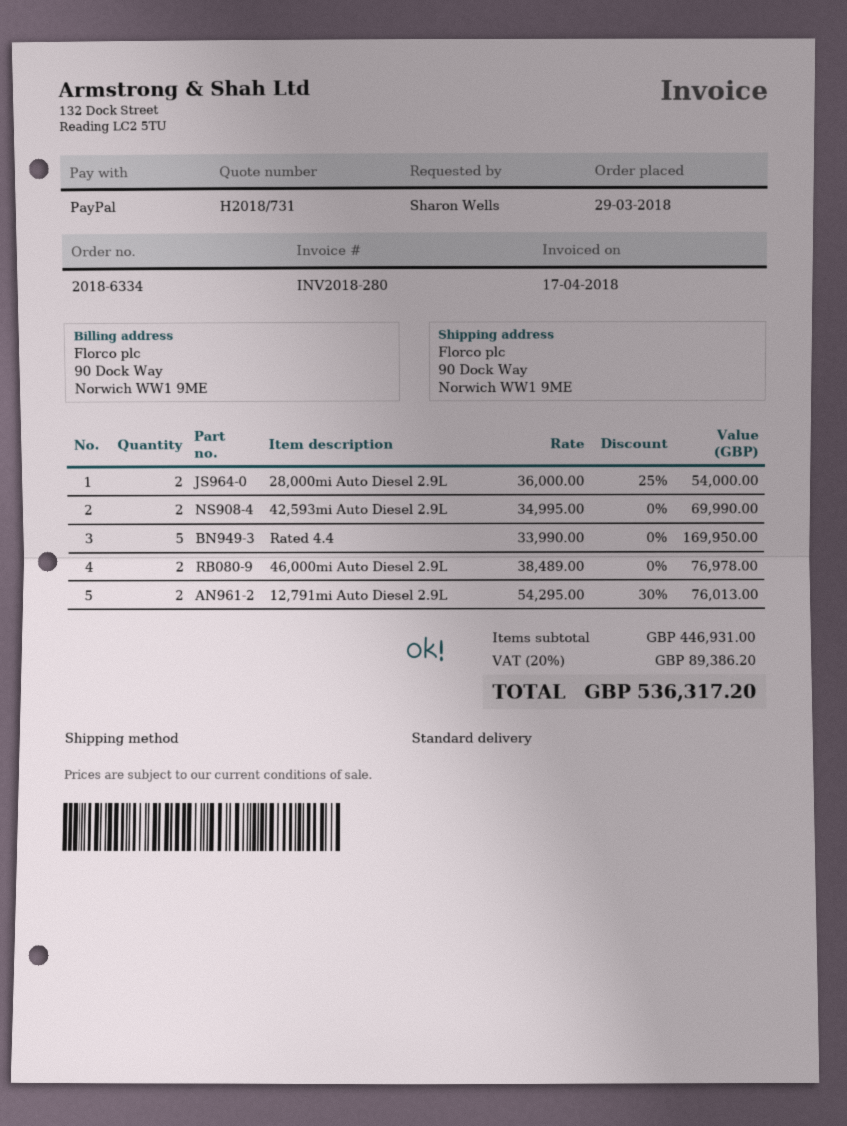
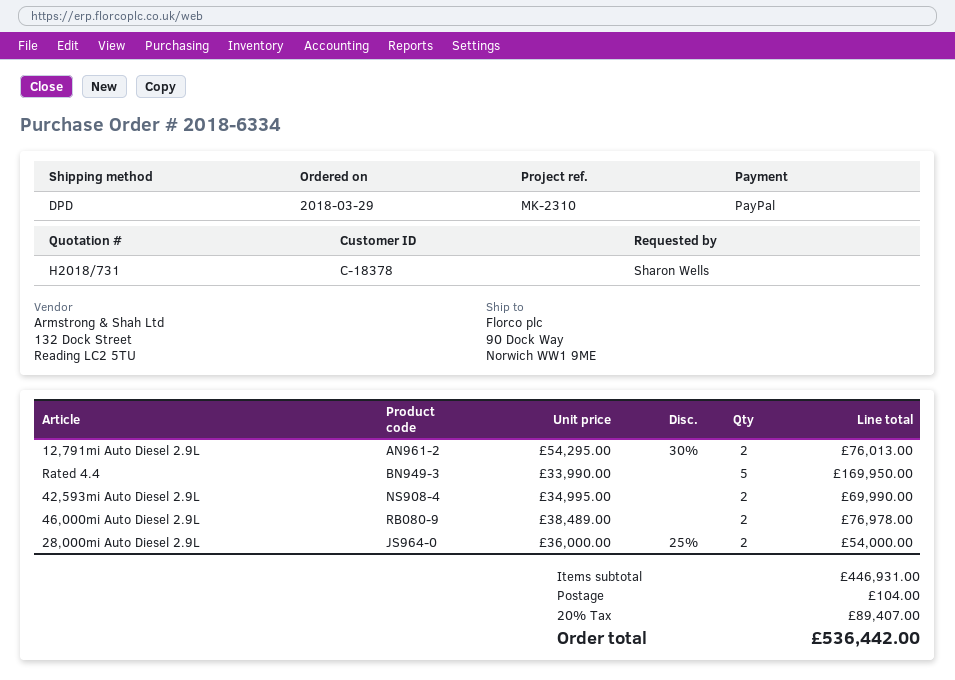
shipping method: standard -> DPD
shipping: none -> 104.00
tax: 20% = 89386.20 -> 20% = 89407.00
total: 536317.20 -> 536442.00

